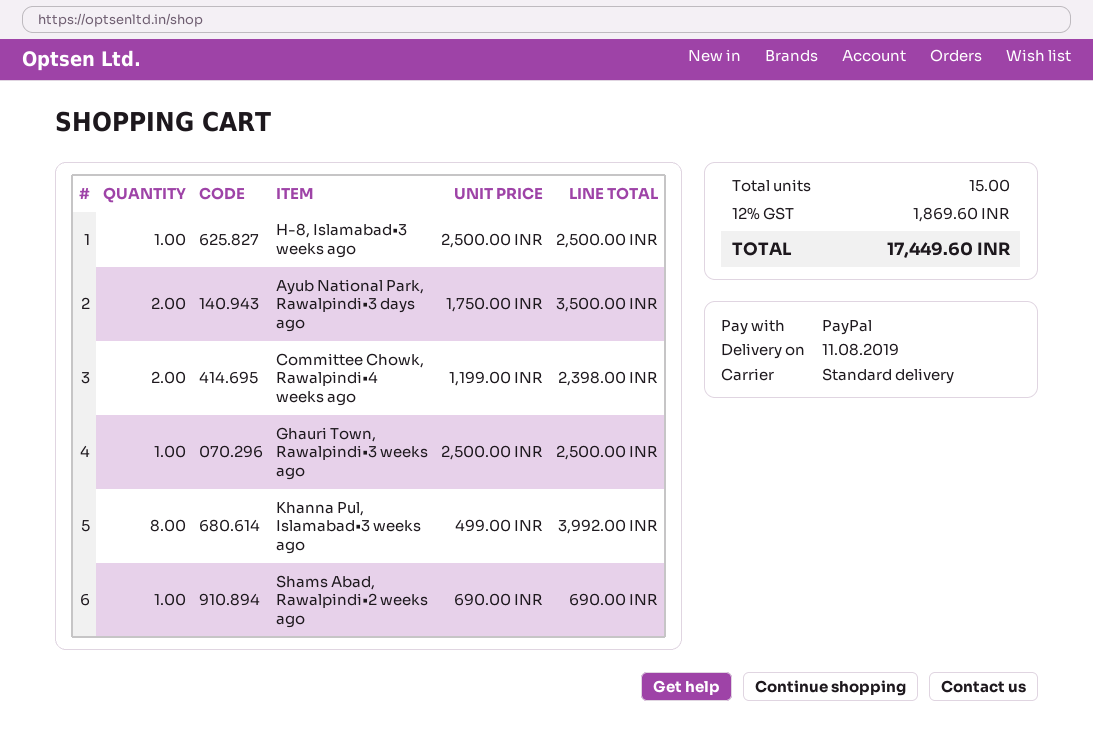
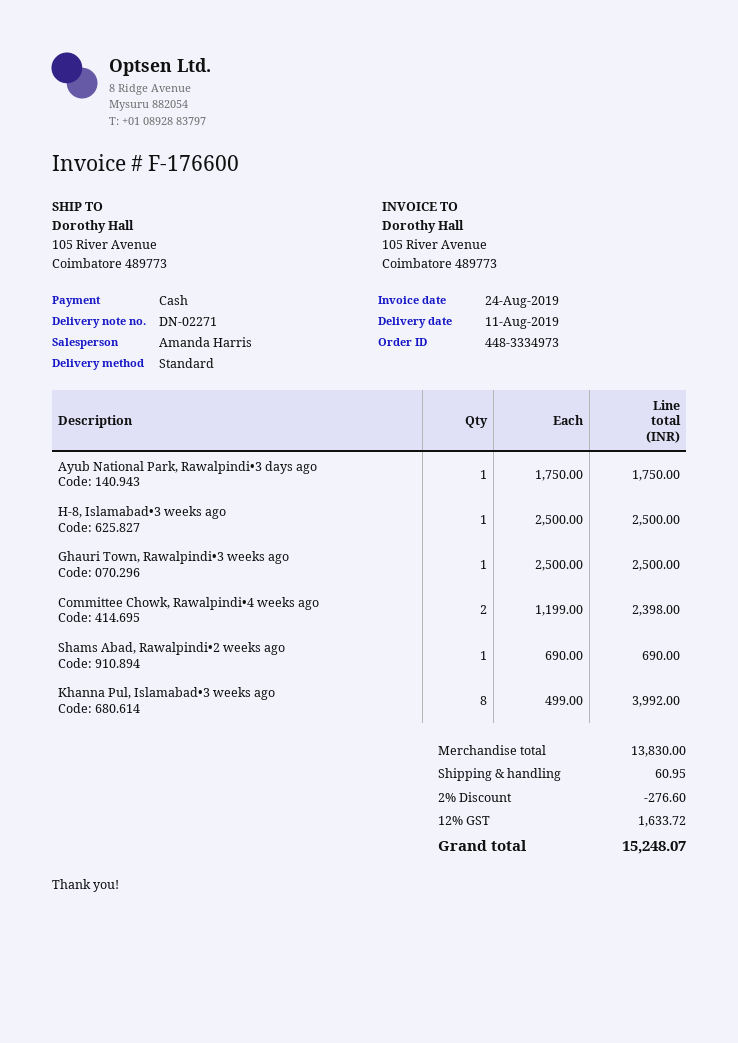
payment method: PayPal -> cash
Ayub National Park, Rawalpindi•3 days ago: 2 x 1750.00 = 3500.00 -> 1 x 1750.00 = 1750.00
discount: none -> 2% = 276.60
shipping: none -> 60.95
tax: 12% = 1869.60 -> 12% = 1633.72
total: 17449.60 -> 15248.07

